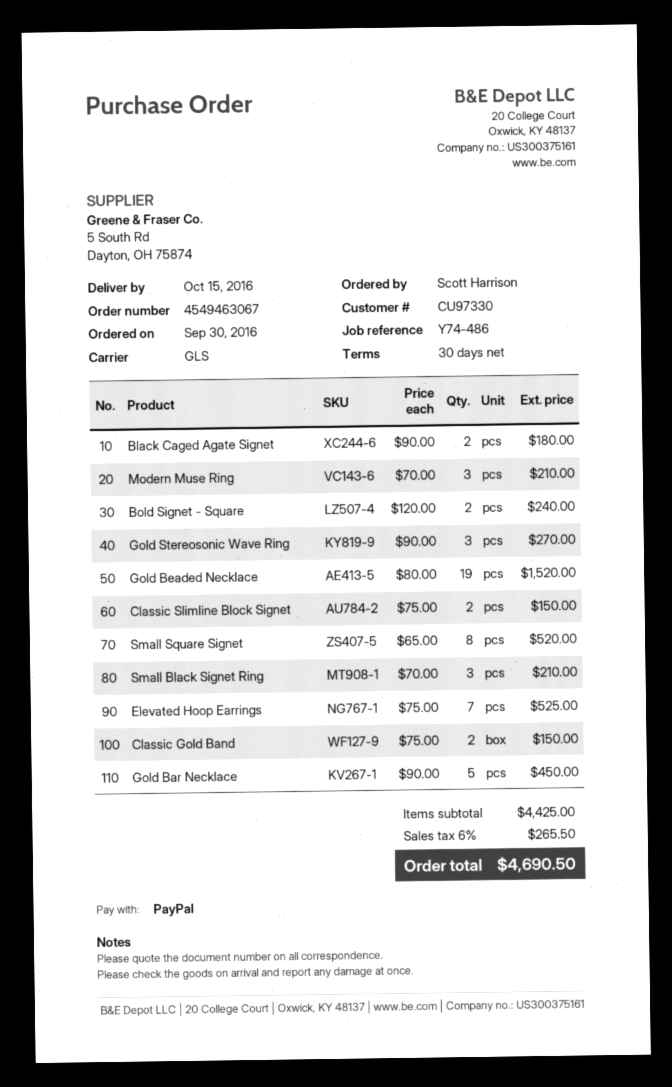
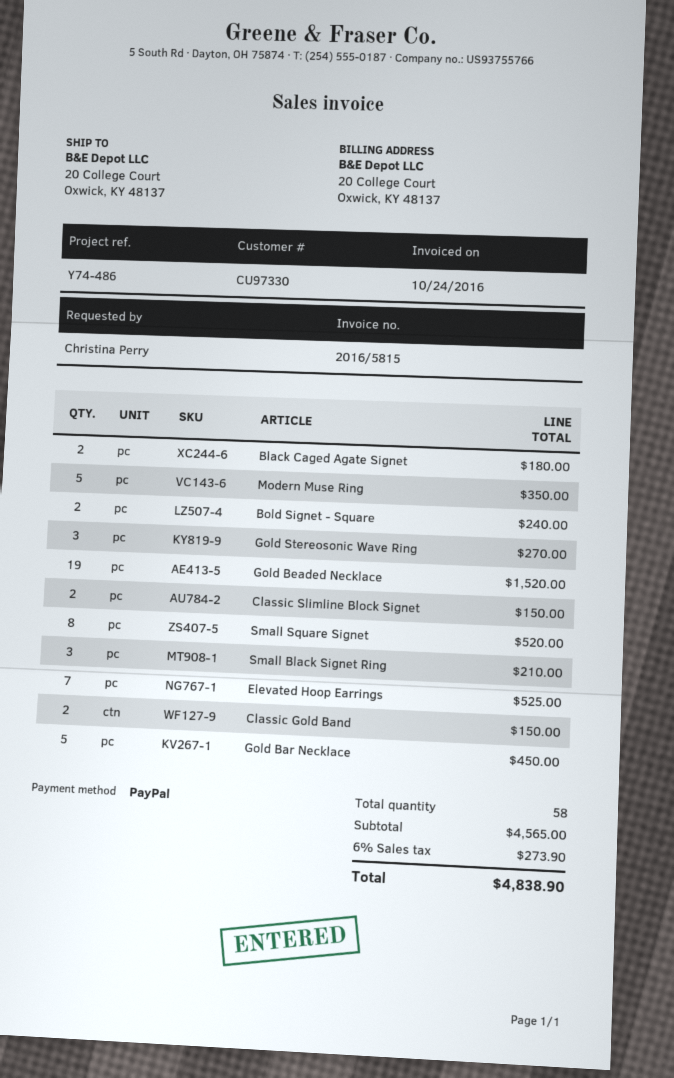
ordered by: Scott Harrison -> Christina Perry
Modern Muse Ring: 3 for 210.00 -> 5 for 350.00
subtotal: 4425.00 -> 4565.00
tax: 6% = 265.50 -> 6% = 273.90
total: 4690.50 -> 4838.90

